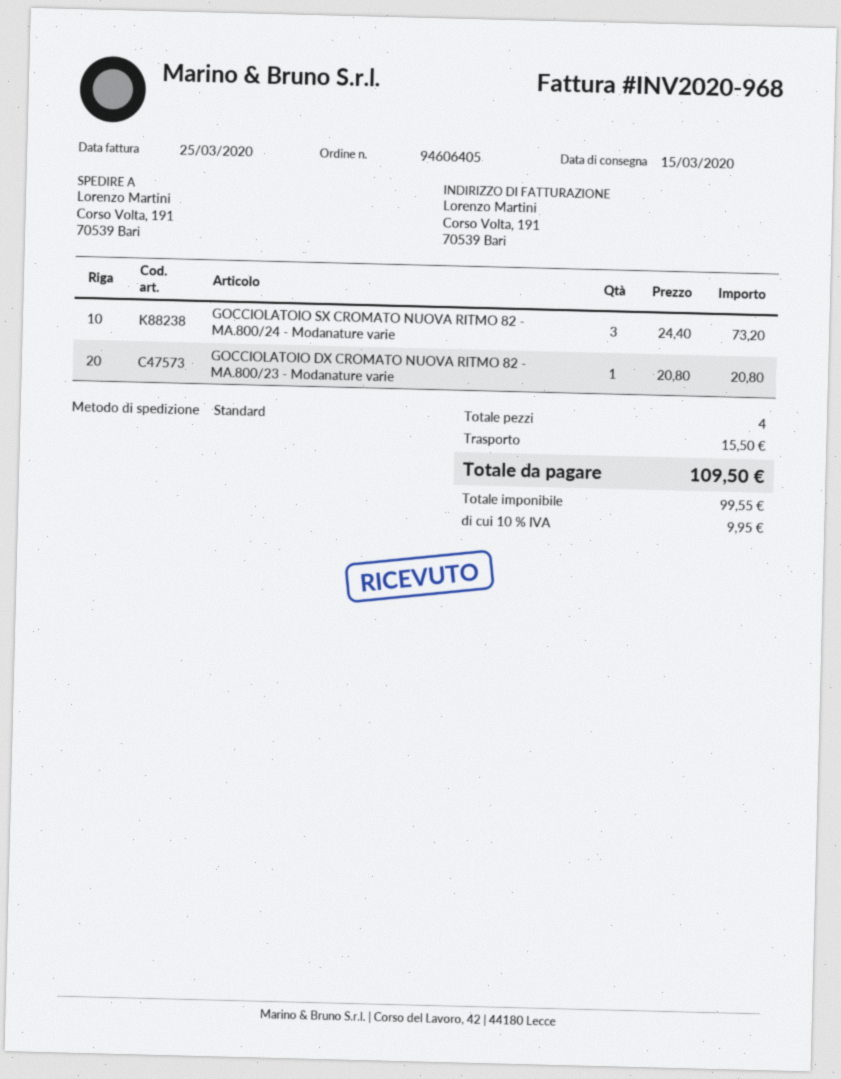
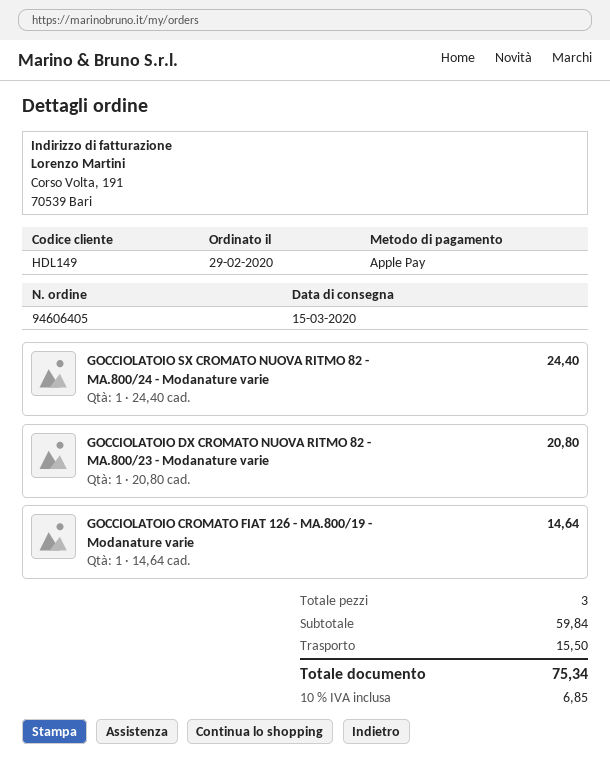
GOCCIOLATOIO SX CROMATO NUOVA RITMO 82 - MA.800/24 - Modanature varie: 3 x 24.40 = 73.20 -> 1 x 24.40 = 24.40
GOCCIOLATOIO CROMATO FIAT 126 - MA.800/19 - Modanature varie: none -> 1 x 14.64 = 14.64
total quantity: 4 -> 3
tax: 10% = 9.95 -> 10% = 6.85
total: 109.50 -> 75.34

